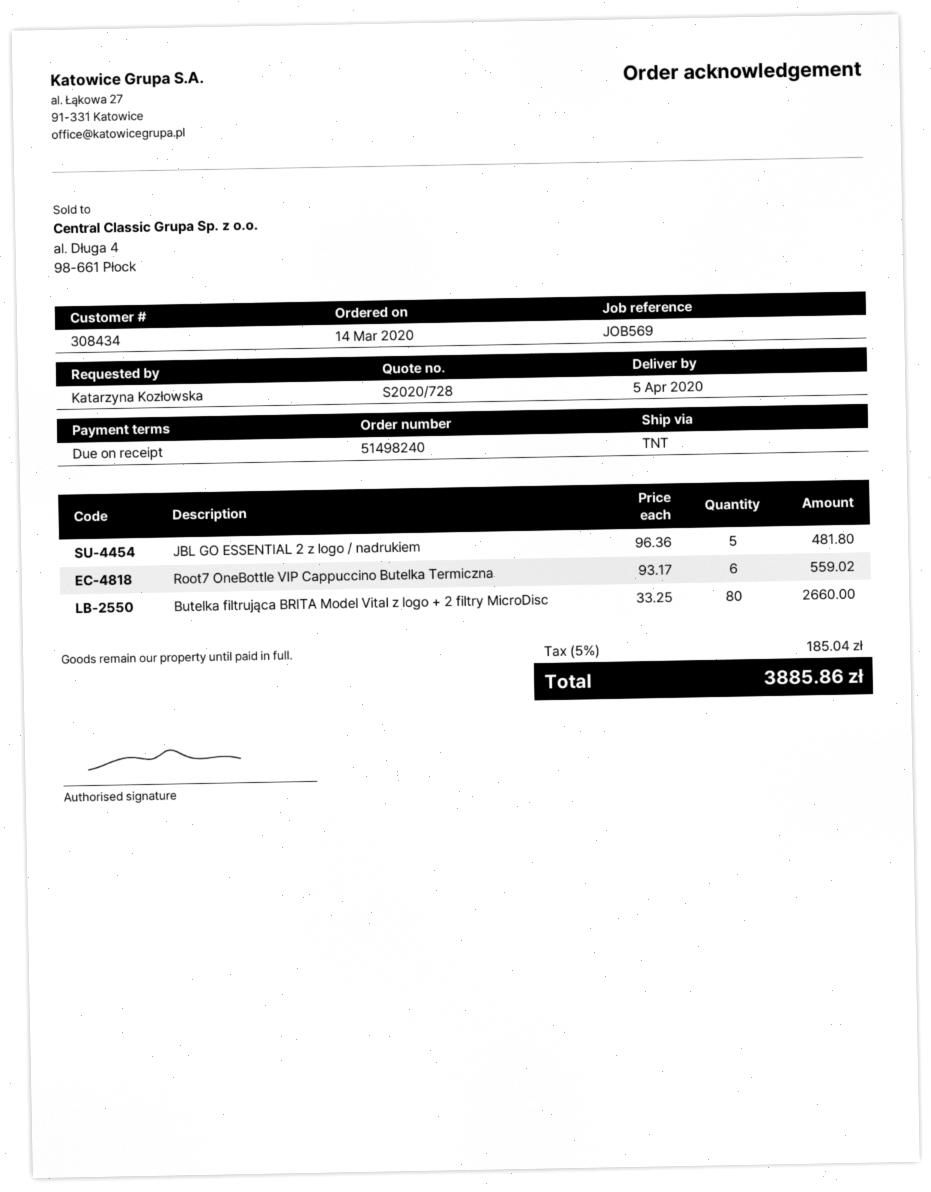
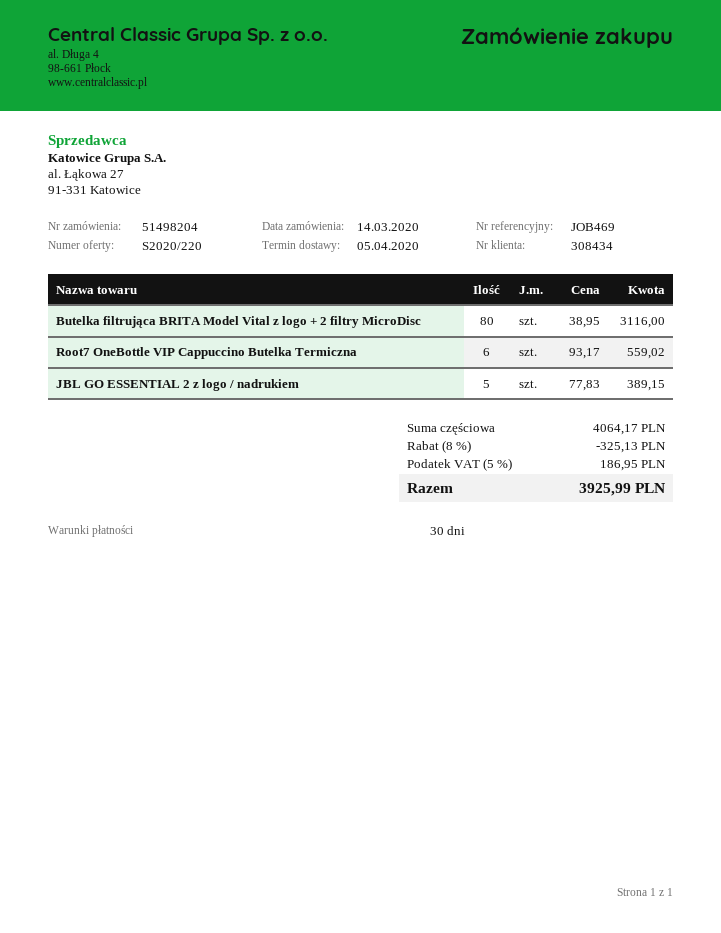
quote number: S2020/728 -> S2020/220
order number: 51498240 -> 51498204
payment terms: on receipt -> 30 days
reference: JOB569 -> JOB469
JBL GO ESSENTIAL 2 z logo / nadrukiem: 5 x 96.36 = 481.80 -> 5 x 77.83 = 389.15
Butelka filtrująca BRITA Model Vital z logo + 2 filtry MicroDisc: 80 x 33.25 = 2660.00 -> 80 x 38.95 = 3116.00
discount: none -> 8% = 325.13
tax: 5% = 185.04 -> 5% = 186.95
total: 3885.86 -> 3925.99

